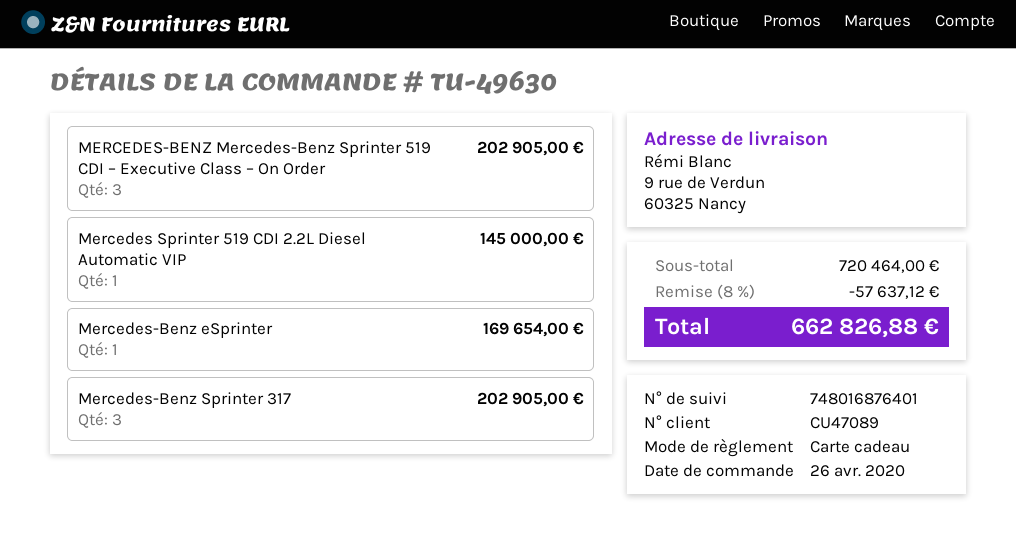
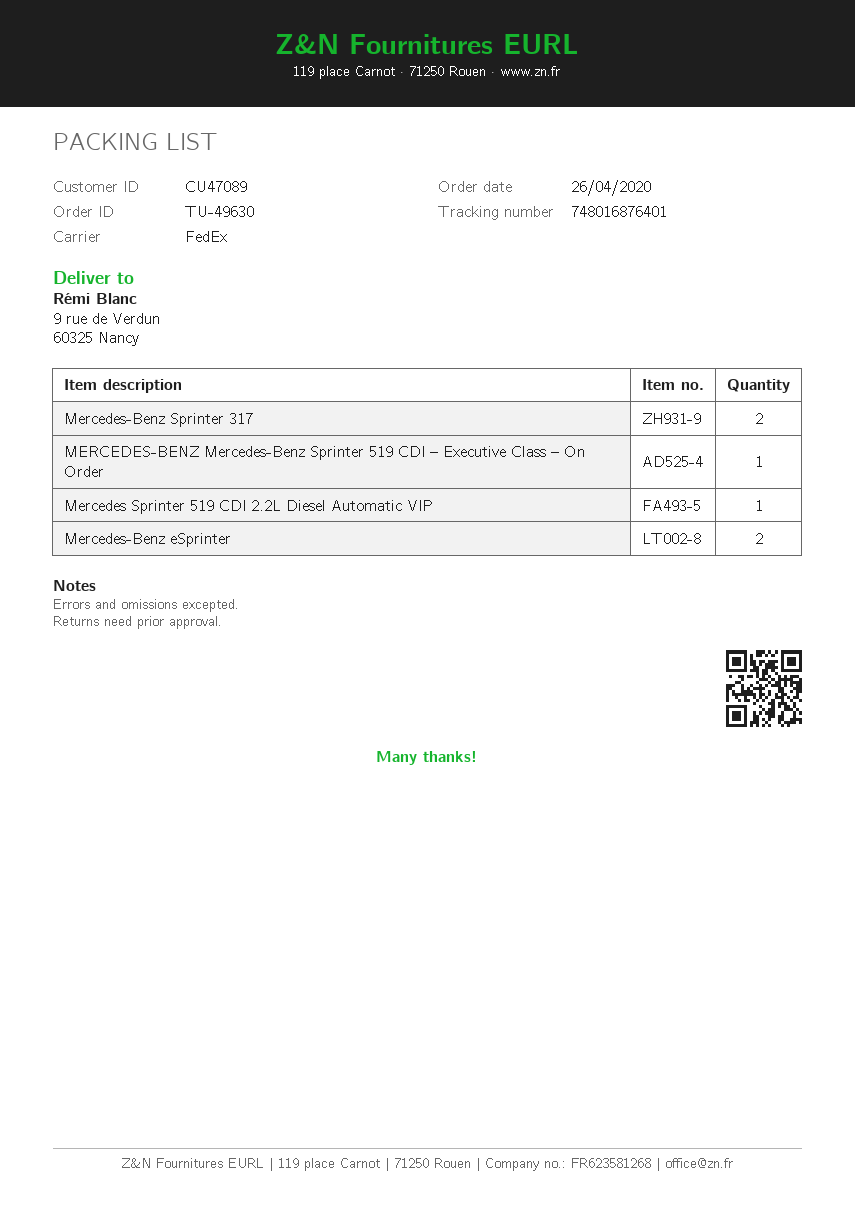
MERCEDES-BENZ Mercedes-Benz Sprinter 519 CDI – Executive Class – On Order: 3 -> 1
Mercedes-Benz eSprinter: 1 -> 2
Mercedes-Benz Sprinter 317: 3 -> 2

